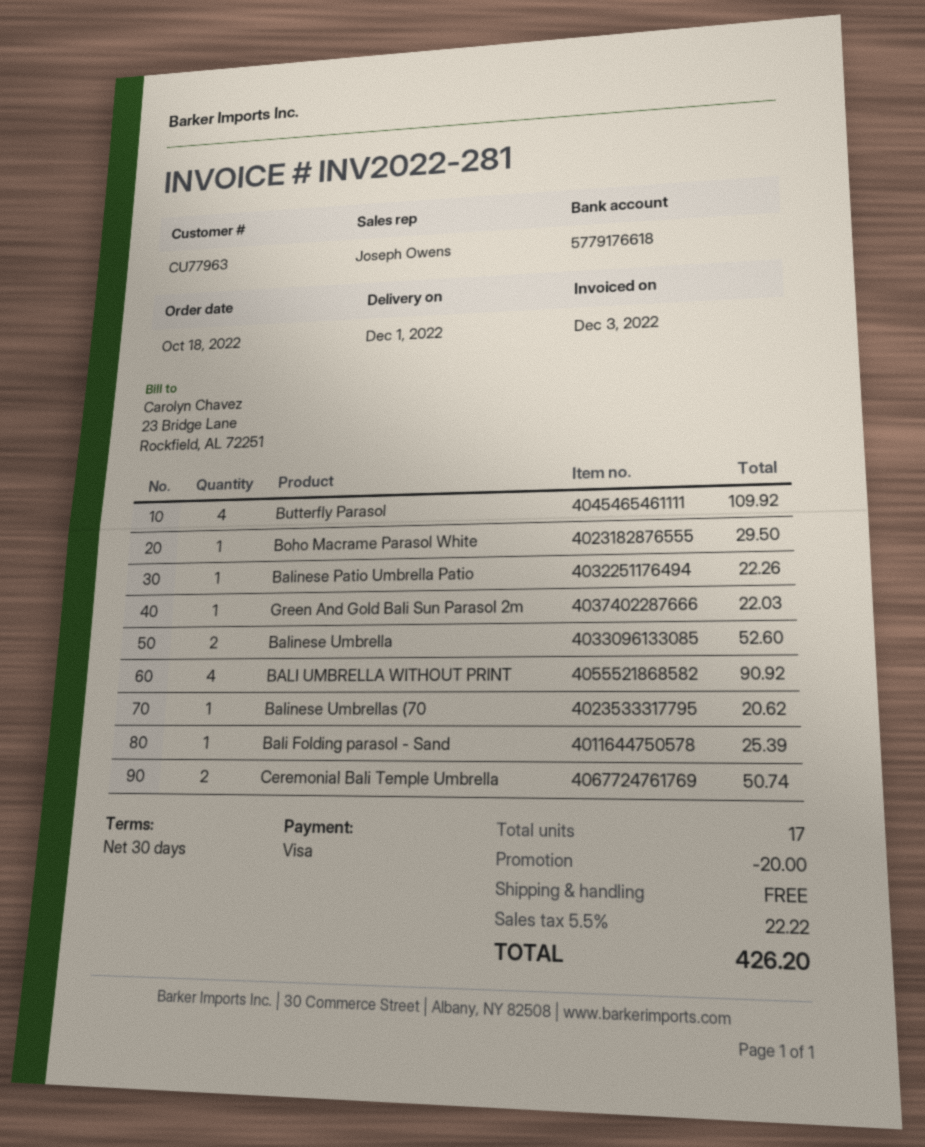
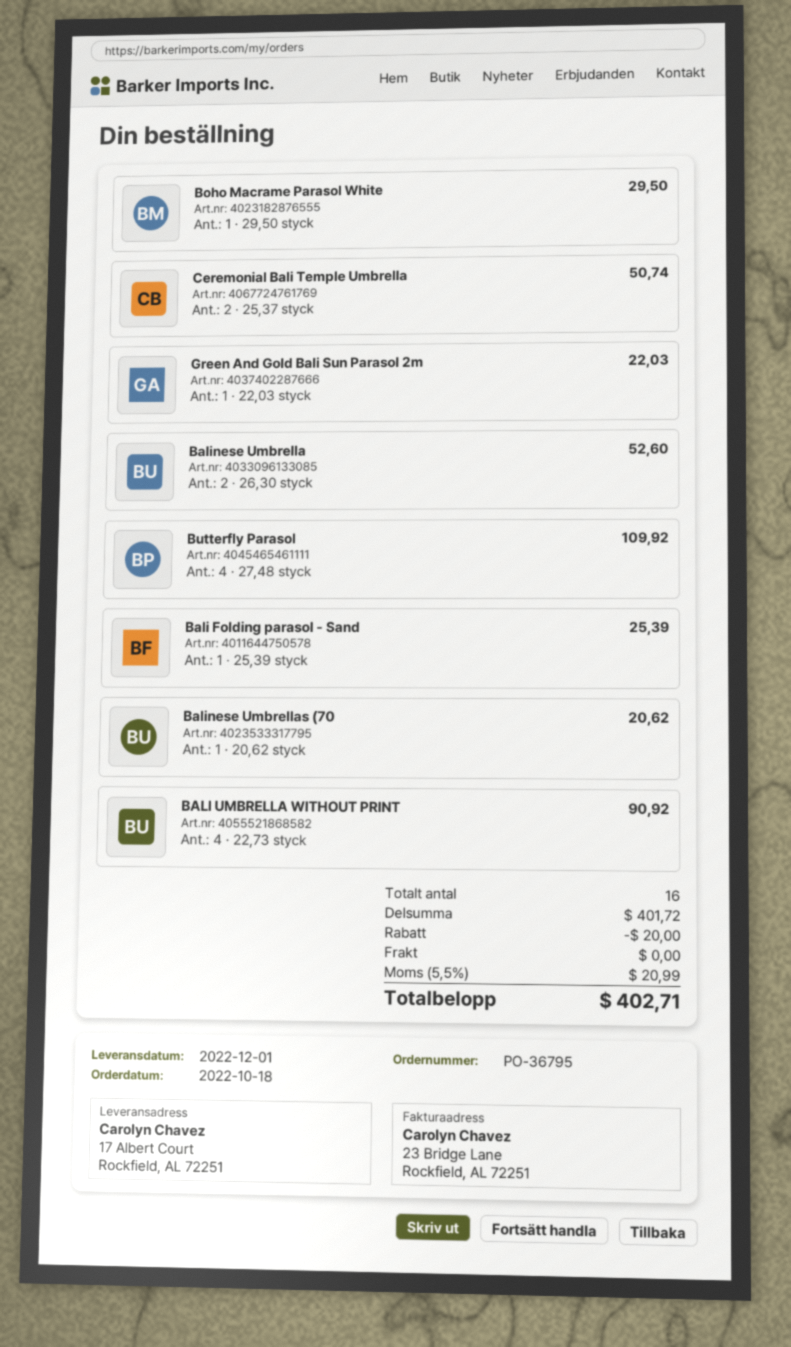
Balinese Patio Umbrella Patio: 1 for 22.26 -> none
total quantity: 17 -> 16
tax: 5.5% = 22.22 -> 5.5% = 20.99
total: 426.20 -> 402.71

